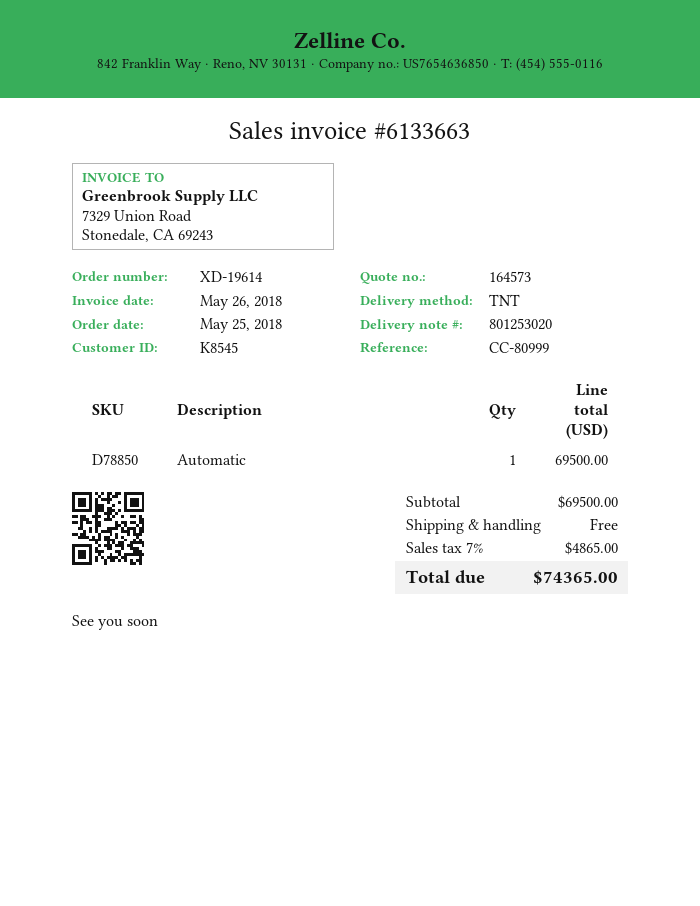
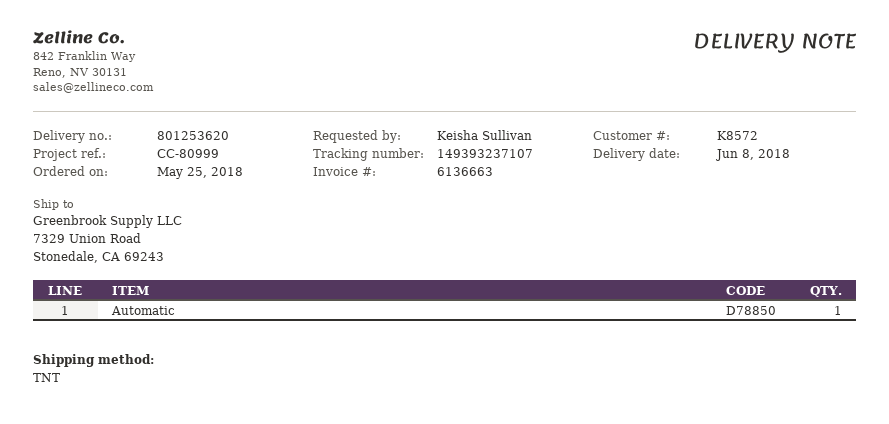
delivery note number: 801253020 -> 801253620
invoice number: 6133663 -> 6136663
customer number: K8545 -> K8572

